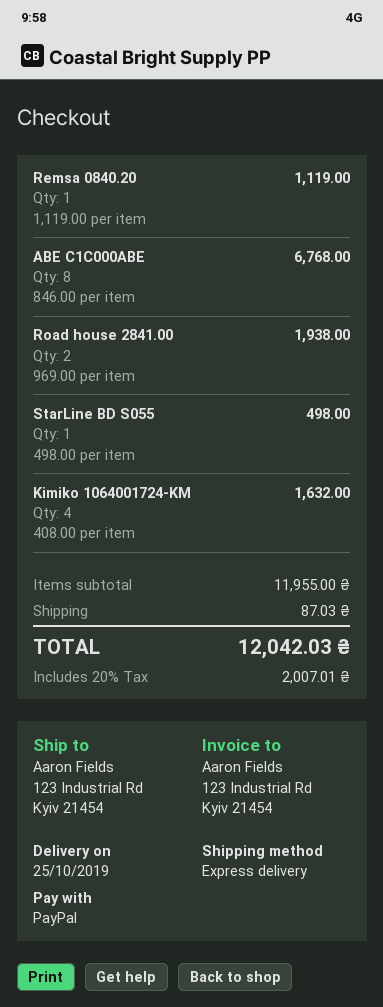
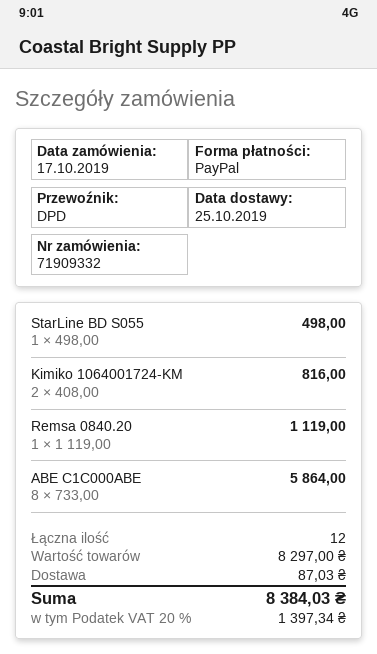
shipping method: express -> DPD
ABE C1C000ABE: 8 x 846.00 = 6768.00 -> 8 x 733.00 = 5864.00
Road house 2841.00: 2 x 969.00 = 1938.00 -> none
Kimiko 1064001724-KM: 4 x 408.00 = 1632.00 -> 2 x 408.00 = 816.00
subtotal: 11955.00 -> 8297.00
tax: 20% = 2007.01 -> 20% = 1397.34
total: 12042.03 -> 8384.03

